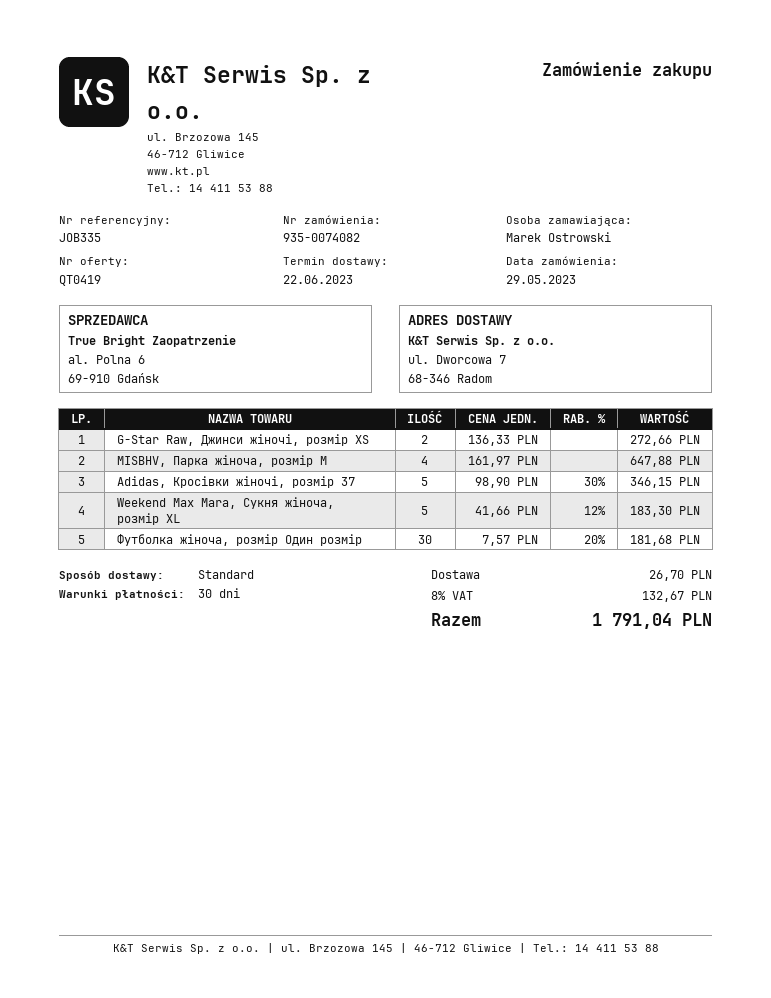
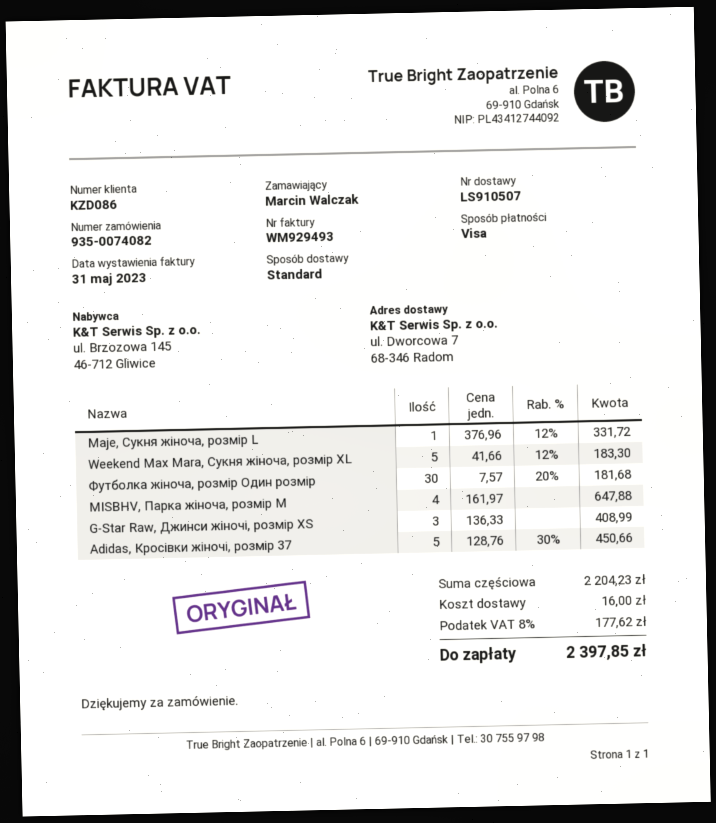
ordered by: Marek Ostrowski -> Marcin Walczak
G-Star Raw, Джинси жіночі, розмір XS: 2 x 136.33 = 272.66 -> 3 x 136.33 = 408.99
Adidas, Кросівки жіночі, розмір 37: 5 x 98.90 - 30% = 346.15 -> 5 x 128.76 - 30% = 450.66
Maje, Сукня жіноча, розмір L: none -> 1 x 376.96 - 12% = 331.72
shipping: 26.70 -> 16.00
tax: 8% = 132.67 -> 8% = 177.62
total: 1791.04 -> 2397.85

